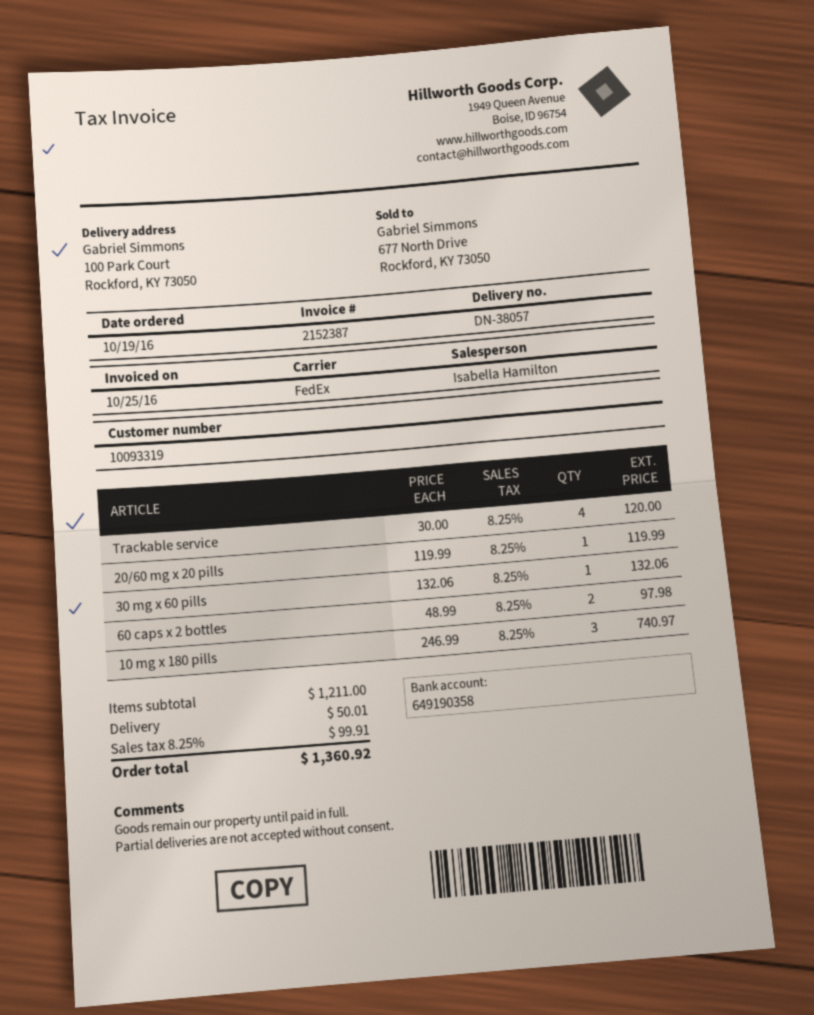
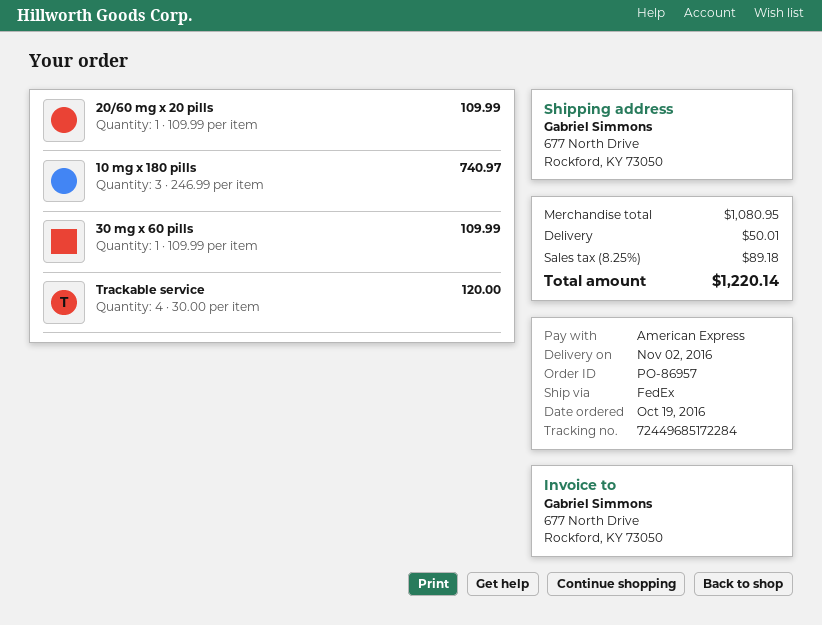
ship to: 100 Park Court, Rockford, KY 73050 -> 677 North Drive, Rockford, KY 73050
20/60 mg x 20 pills: 1 x 119.99 = 119.99 -> 1 x 109.99 = 109.99
30 mg x 60 pills: 1 x 132.06 = 132.06 -> 1 x 109.99 = 109.99
60 caps x 2 bottles: 2 x 48.99 = 97.98 -> none
subtotal: 1211.00 -> 1080.95
tax: 8.25% = 99.91 -> 8.25% = 89.18
total: 1360.92 -> 1220.14

